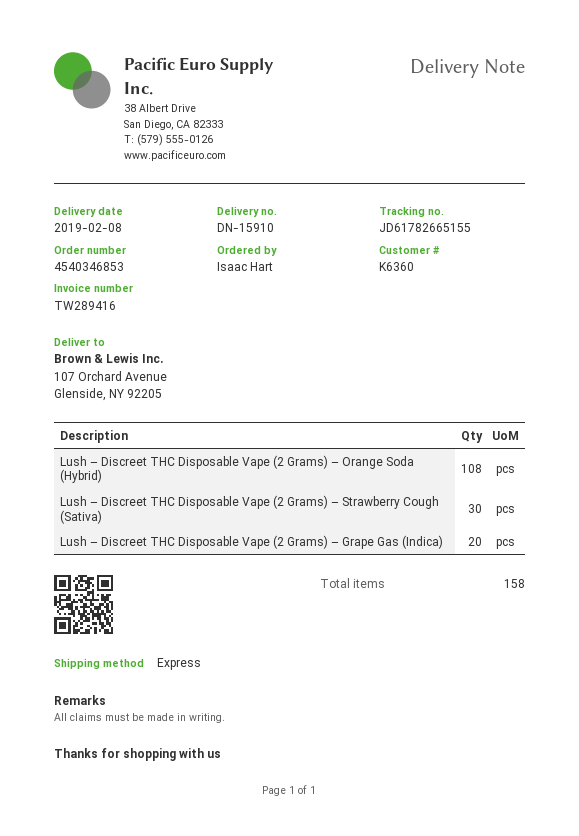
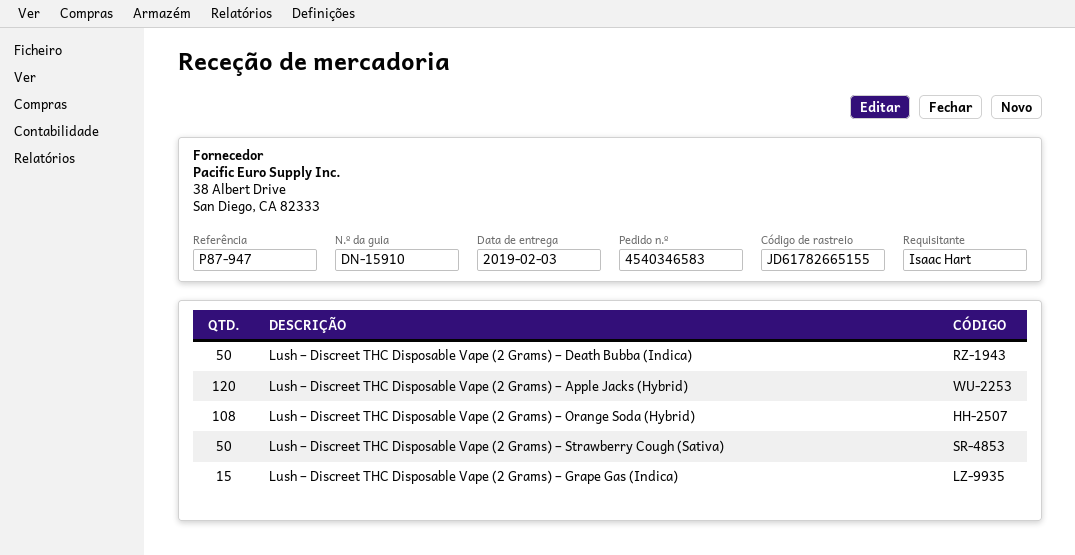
order number: 4540346853 -> 4540346583
delivery date: 2019-02-08 -> 2019-02-03
Lush – Discreet THC Disposable Vape (2 Grams) – Strawberry Cough (Sativa): 30 -> 50
Lush – Discreet THC Disposable Vape (2 Grams) – Grape Gas (Indica): 20 -> 15
Lush – Discreet THC Disposable Vape (2 Grams) – Death Bubba (Indica): none -> 50
Lush – Discreet THC Disposable Vape (2 Grams) – Apple Jacks (Hybrid): none -> 120

